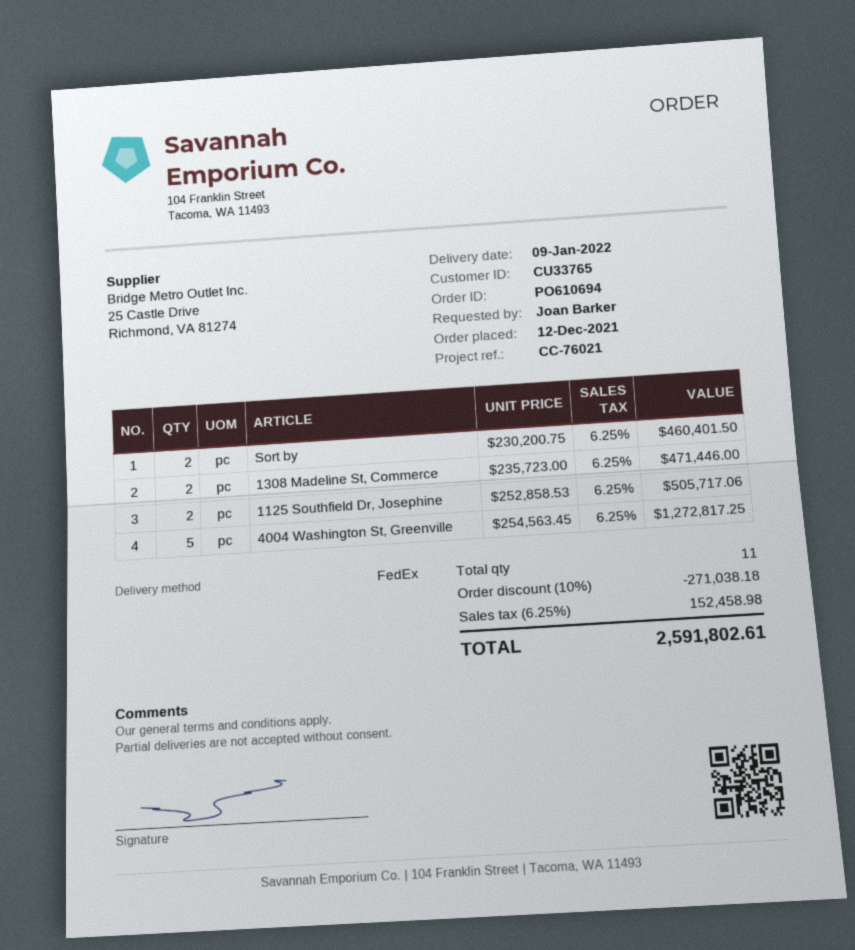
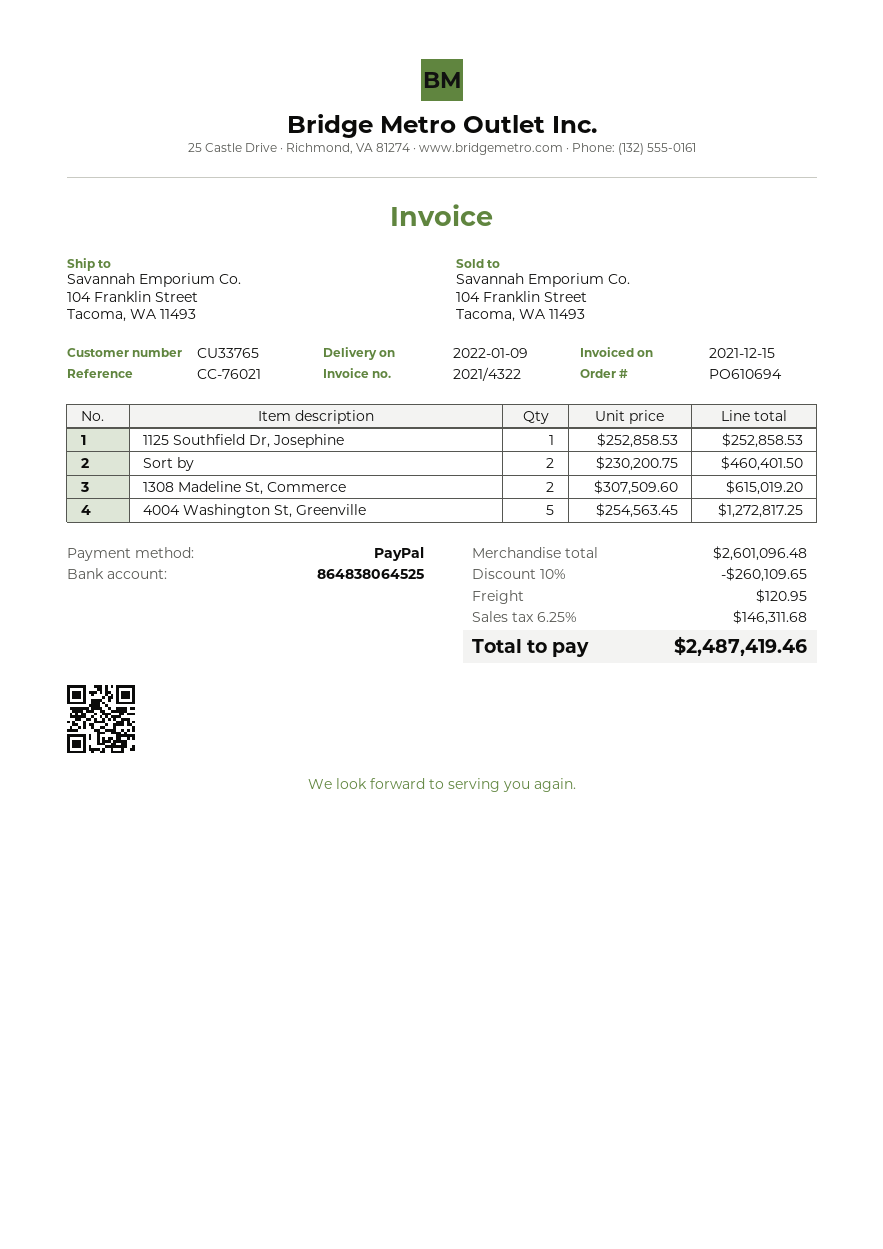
1308 Madeline St, Commerce: 2 x 235723.00 = 471446.00 -> 2 x 307509.60 = 615019.20
1125 Southfield Dr, Josephine: 2 x 252858.53 = 505717.06 -> 1 x 252858.53 = 252858.53
discount: 10% = 271038.18 -> 10% = 260109.65
shipping: none -> 120.95
tax: 6.25% = 152458.98 -> 6.25% = 146311.68
total: 2591802.61 -> 2487419.46

